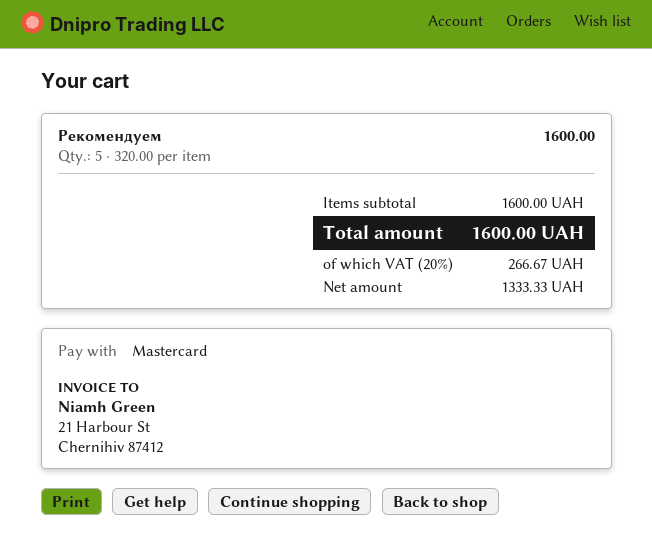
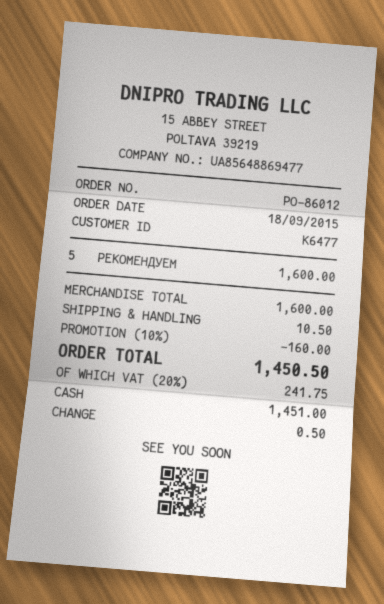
payment method: Mastercard -> cash
discount: none -> 10% = 160.00
shipping: none -> 10.50
tax: 20% = 266.67 -> 20% = 241.75
total: 1600.00 -> 1450.50

